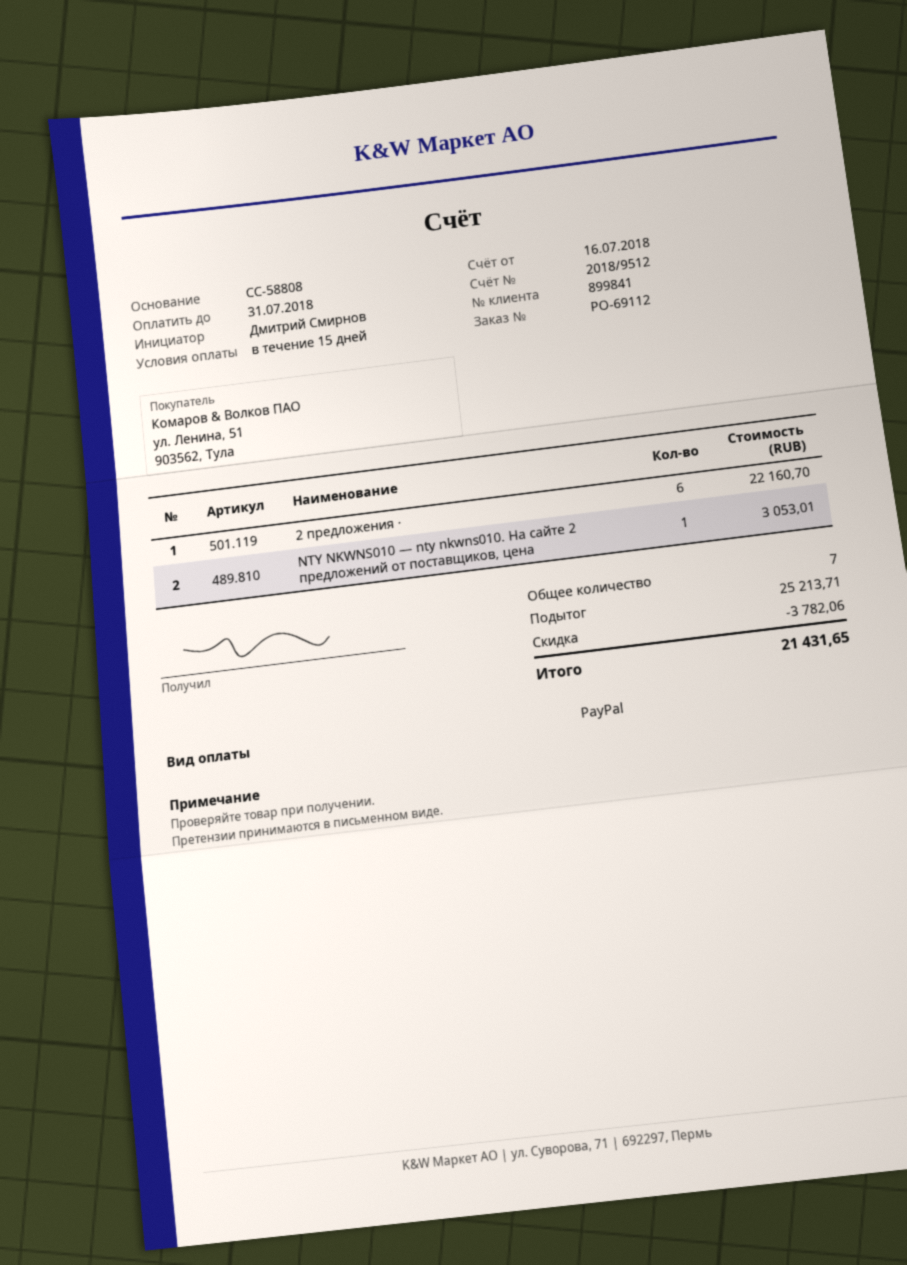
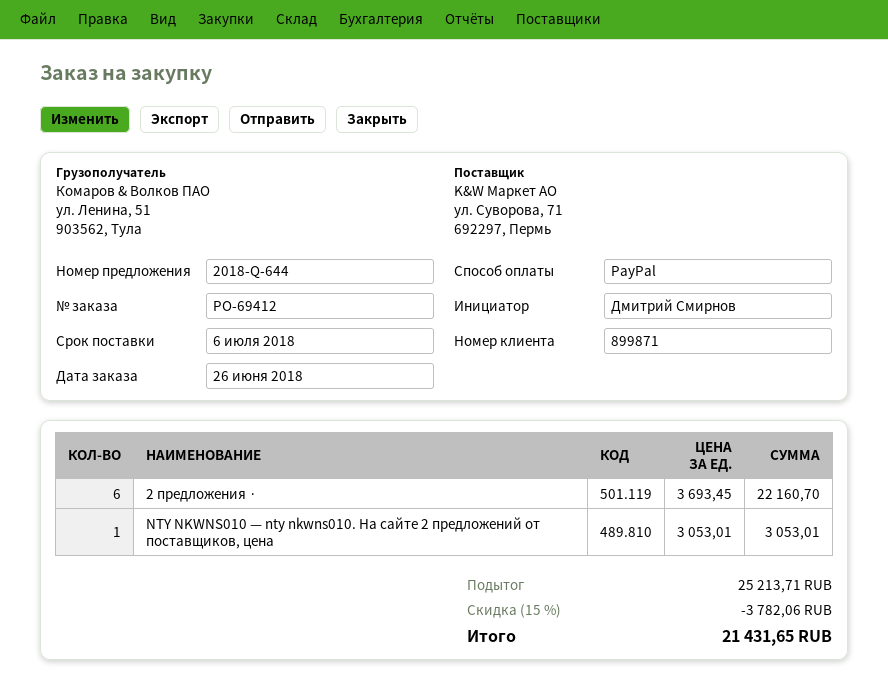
order number: PO-69112 -> PO-69412
customer number: 899841 -> 899871

